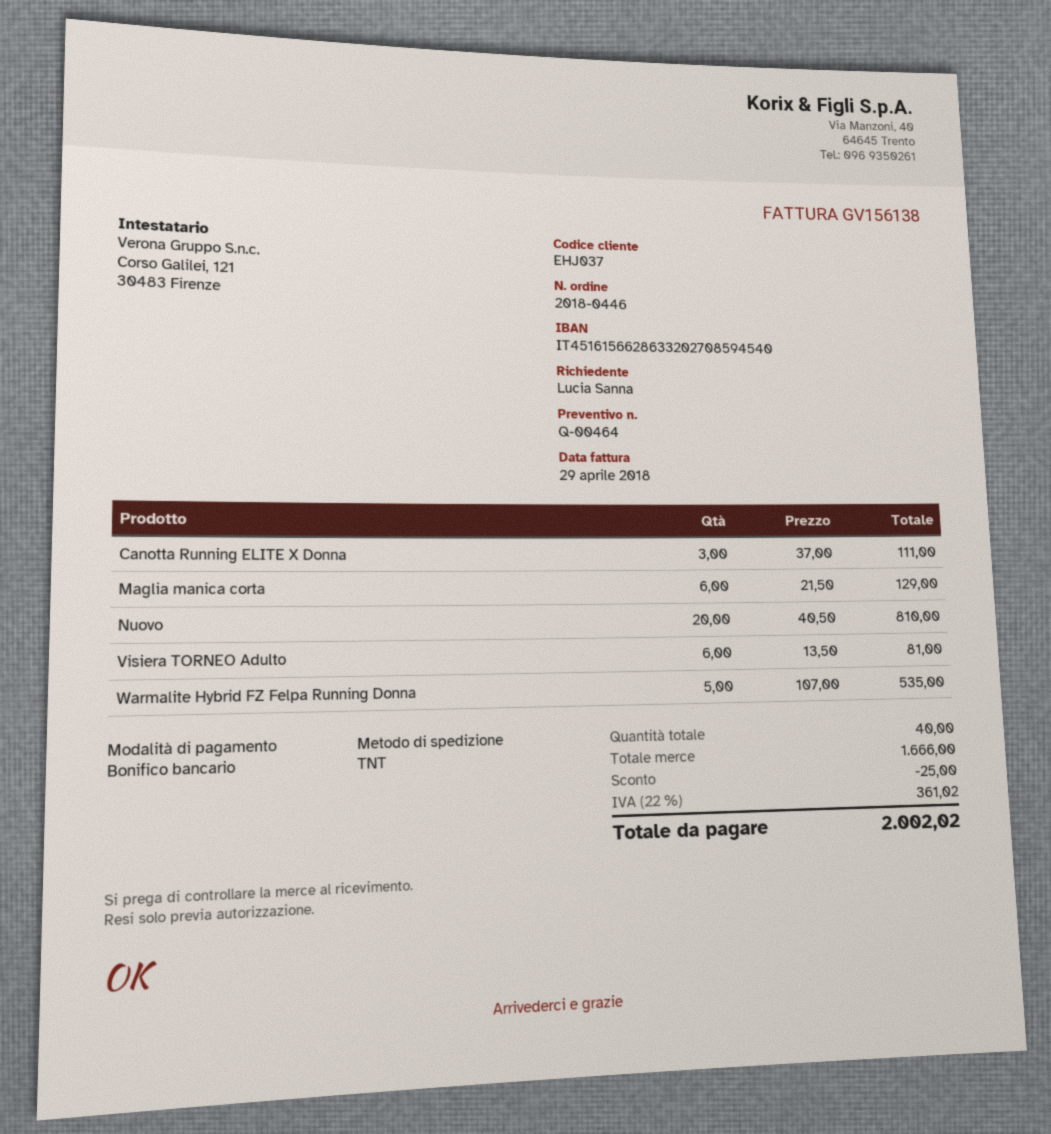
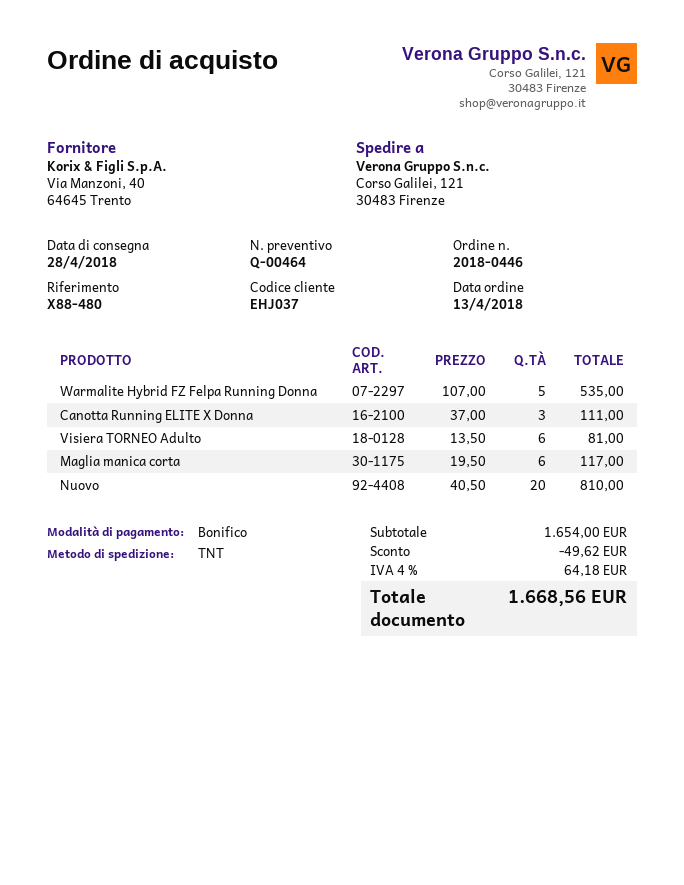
Maglia manica corta: 6 x 21.50 = 129.00 -> 6 x 19.50 = 117.00
subtotal: 1666.00 -> 1654.00
discount: 25.00 -> 49.62
tax: 22% = 361.02 -> 4% = 64.18
total: 2002.02 -> 1668.56

